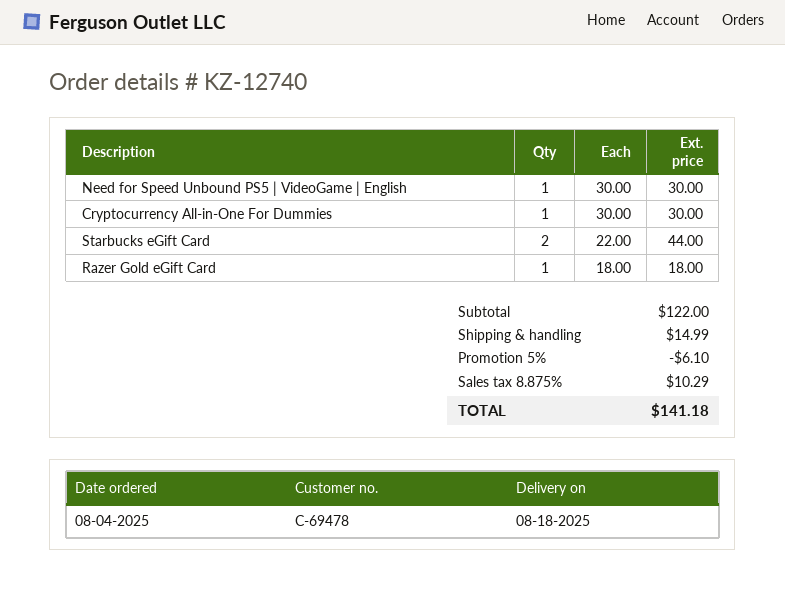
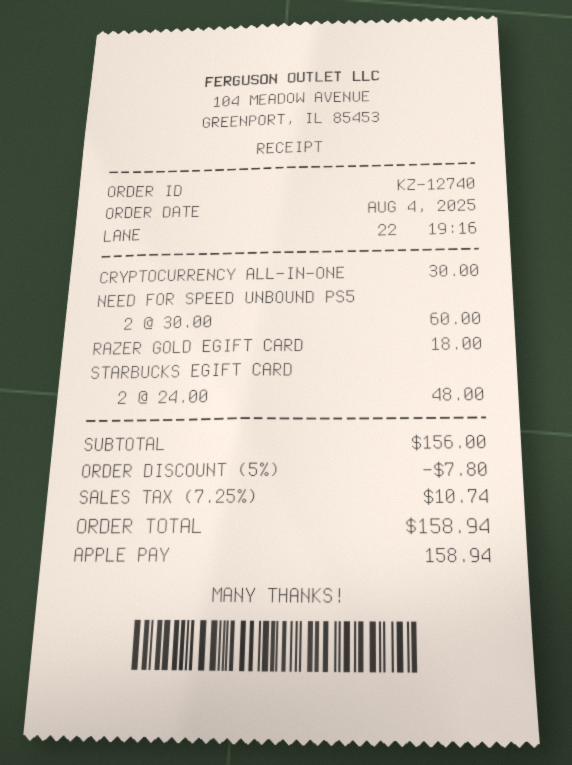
Need for Speed Unbound PS5 | VideoGame | English: 1 x 30.00 = 30.00 -> 2 x 30.00 = 60.00
Starbucks eGift Card: 2 x 22.00 = 44.00 -> 2 x 24.00 = 48.00
subtotal: 122.00 -> 156.00
discount: 5% = 6.10 -> 5% = 7.80
shipping: 14.99 -> none
tax: 8.875% = 10.29 -> 7.25% = 10.74
total: 141.18 -> 158.94

